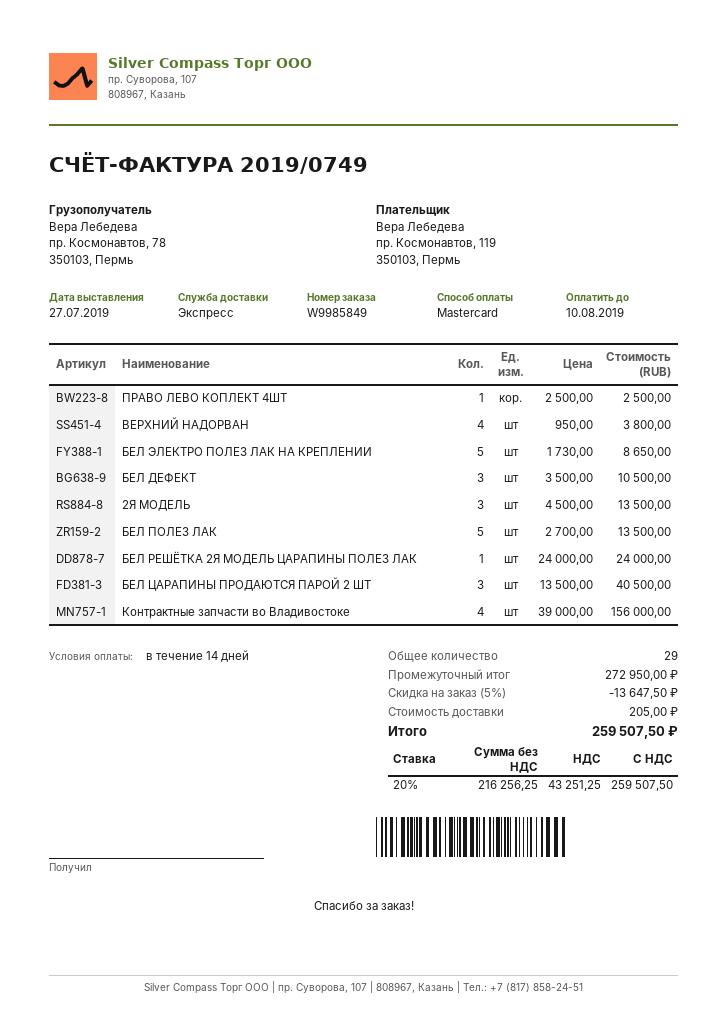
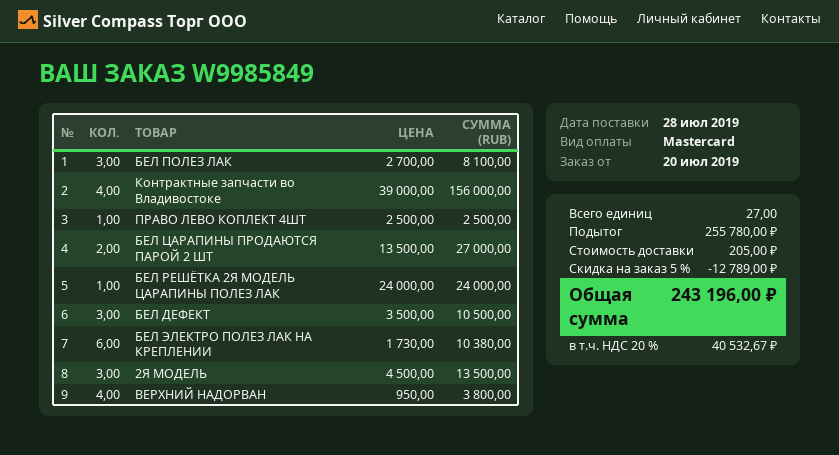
БЕЛ ЭЛЕКТРО ПОЛЕЗ ЛАК НА КРЕПЛЕНИИ: 5 x 1730.00 = 8650.00 -> 6 x 1730.00 = 10380.00
БЕЛ ПОЛЕЗ ЛАК: 5 x 2700.00 = 13500.00 -> 3 x 2700.00 = 8100.00
БЕЛ ЦАРАПИНЫ ПРОДАЮТСЯ ПАРОЙ 2 ШТ: 3 x 13500.00 = 40500.00 -> 2 x 13500.00 = 27000.00
total quantity: 29 -> 27
subtotal: 272950.00 -> 255780.00
discount: 5% = 13647.50 -> 5% = 12789.00
tax: 20% = 43251.25 -> 20% = 40532.67
total: 259507.50 -> 243196.00

